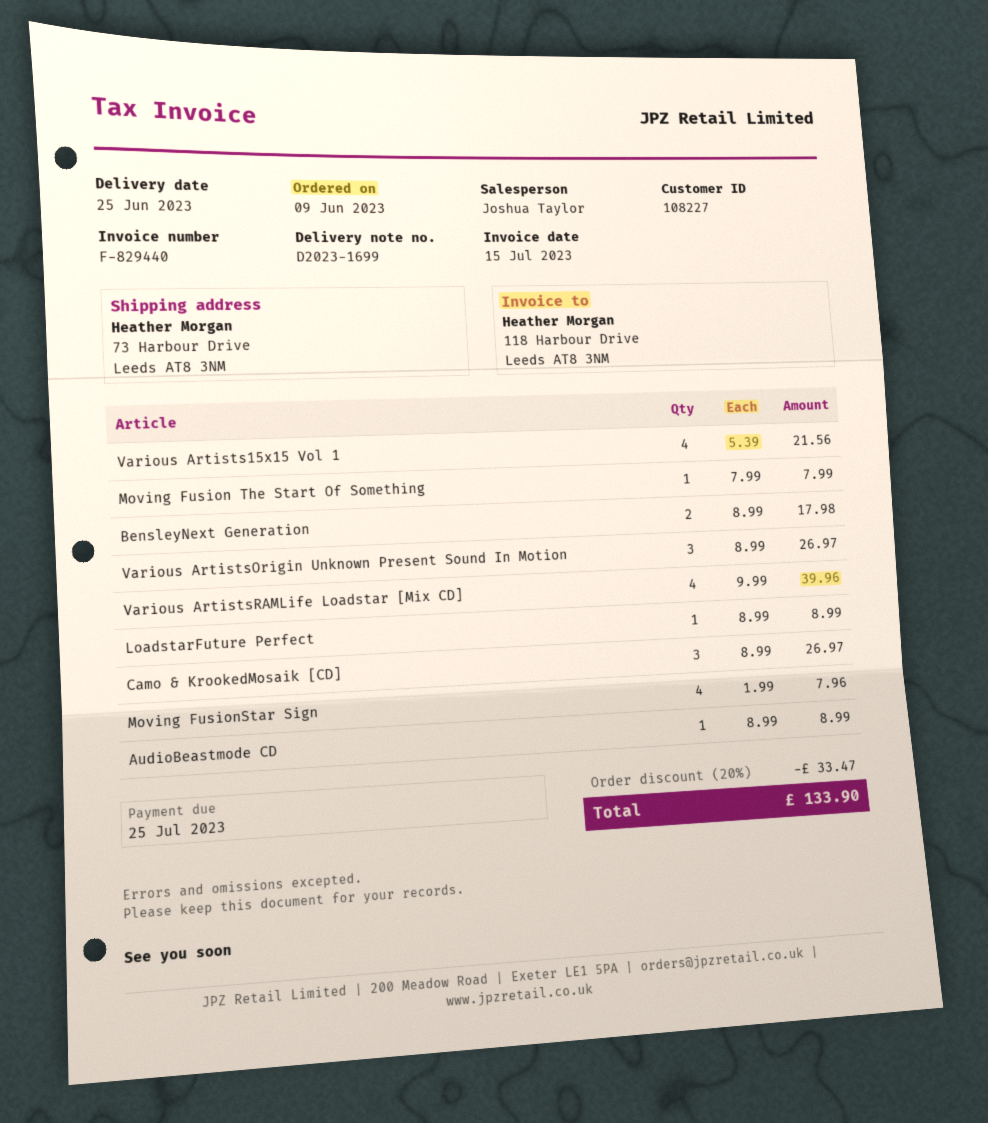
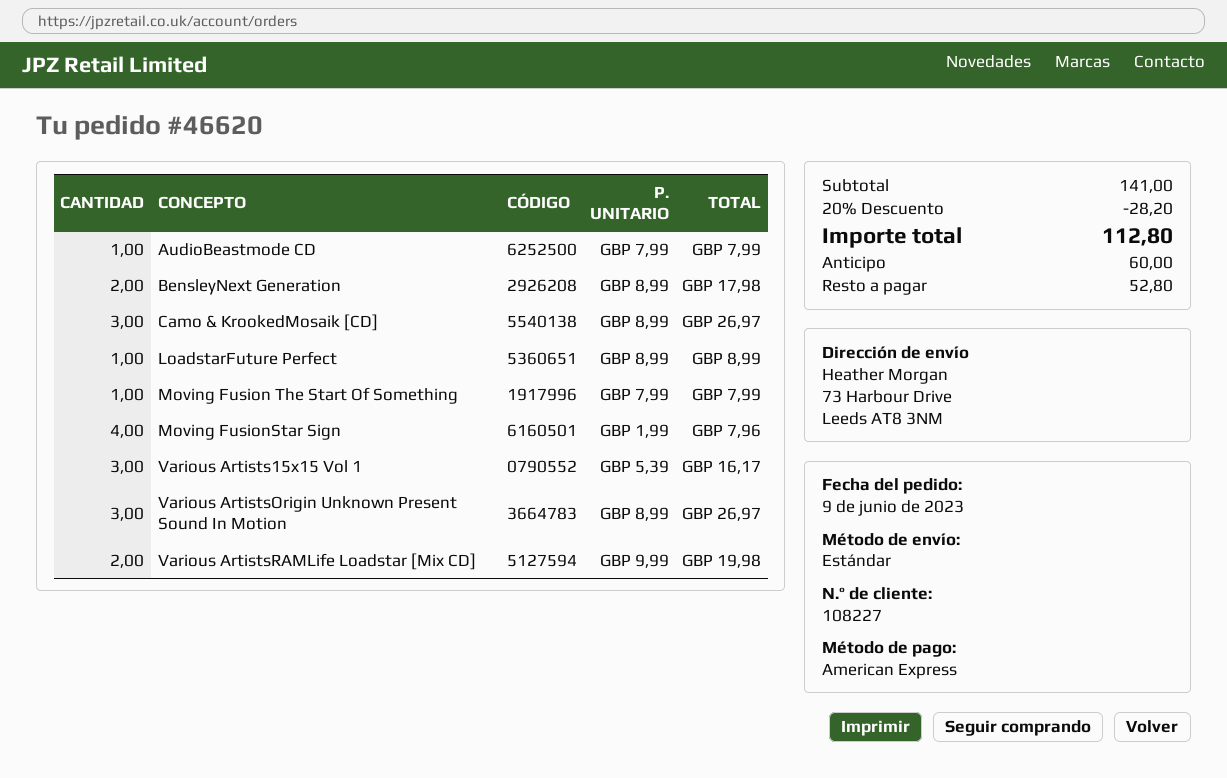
Various Artists15x15 Vol 1: 4 x 5.39 = 21.56 -> 3 x 5.39 = 16.17
Various ArtistsRAMLife Loadstar [Mix CD]: 4 x 9.99 = 39.96 -> 2 x 9.99 = 19.98
AudioBeastmode CD: 1 x 8.99 = 8.99 -> 1 x 7.99 = 7.99
discount: 20% = 33.47 -> 20% = 28.20
total: 133.90 -> 112.80

